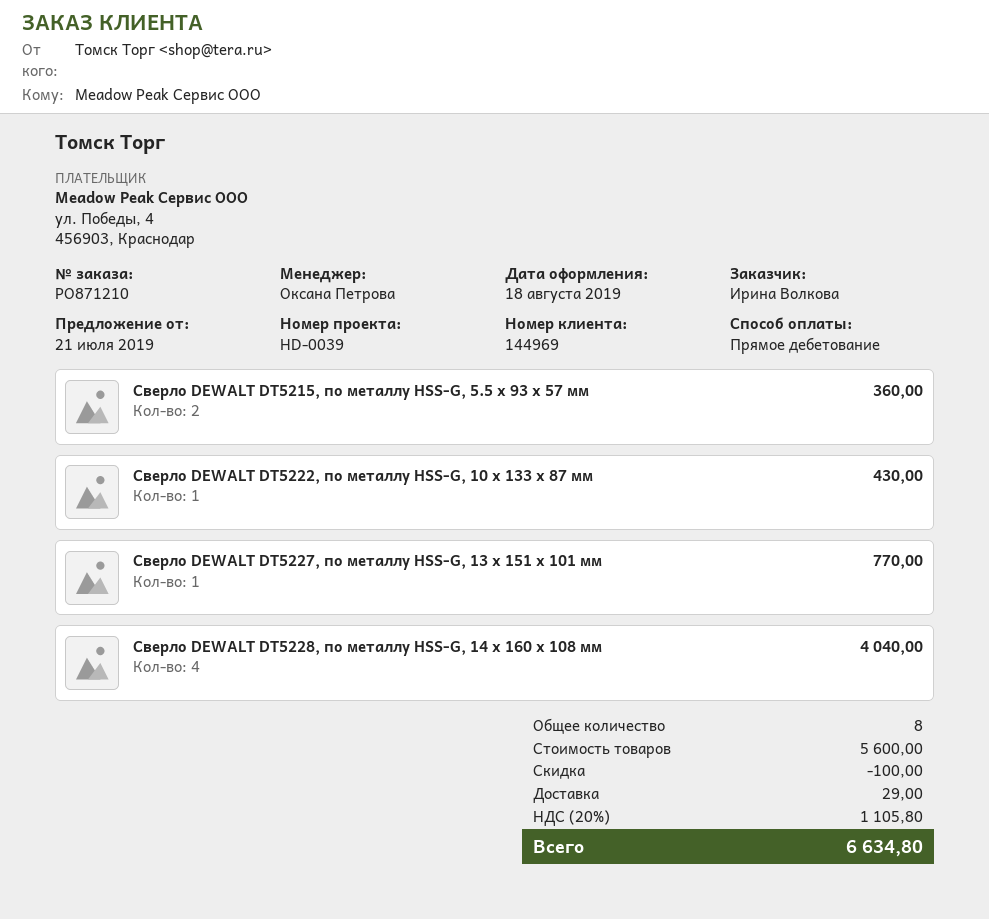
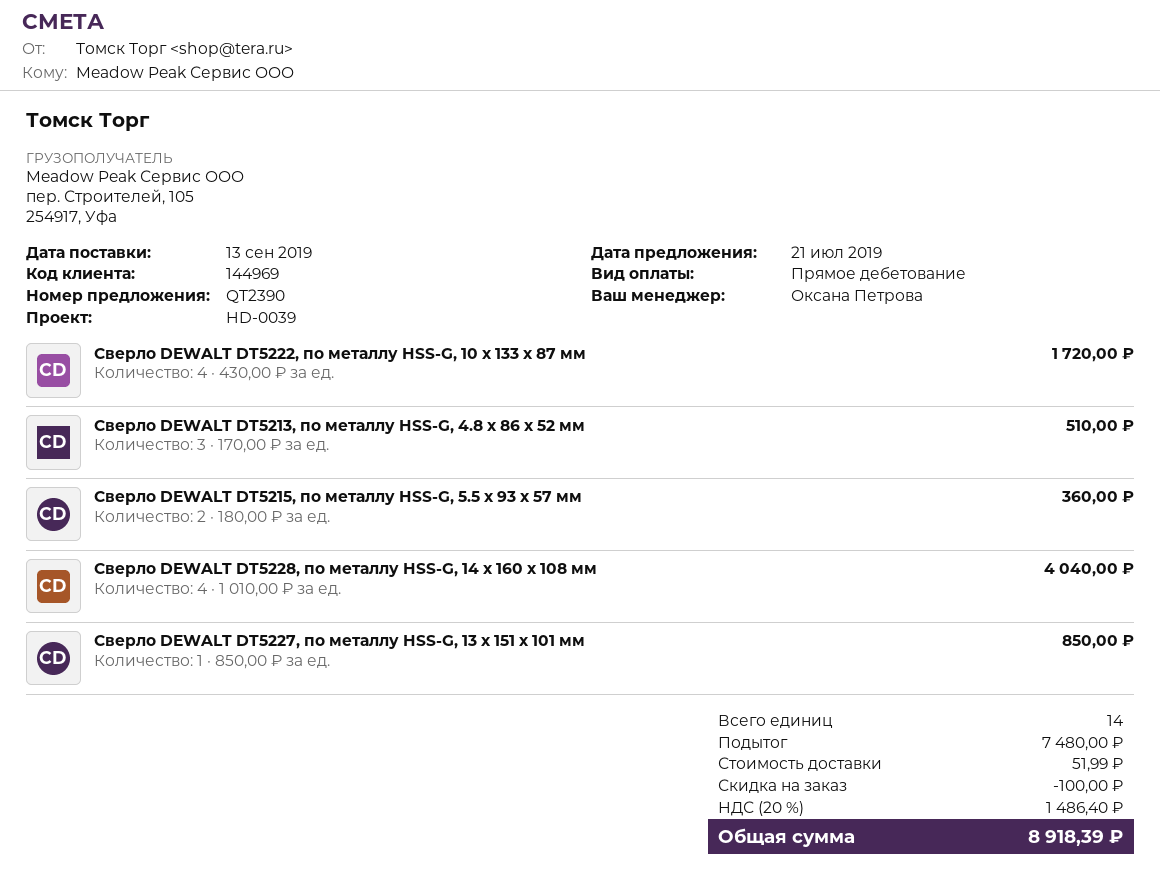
Сверло DEWALT DT5222, по металлу HSS-G, 10 x 133 x 87 мм: 1 for 430.00 -> 4 for 1720.00
Сверло DEWALT DT5227, по металлу HSS-G, 13 x 151 x 101 мм: 1 for 770.00 -> 1 for 850.00
Сверло DEWALT DT5213, по металлу HSS-G, 4.8 x 86 x 52 мм: none -> 3 for 510.00
total quantity: 8 -> 14
subtotal: 5600.00 -> 7480.00
shipping: 29.00 -> 51.99
tax: 20% = 1105.80 -> 20% = 1486.40
total: 6634.80 -> 8918.39

